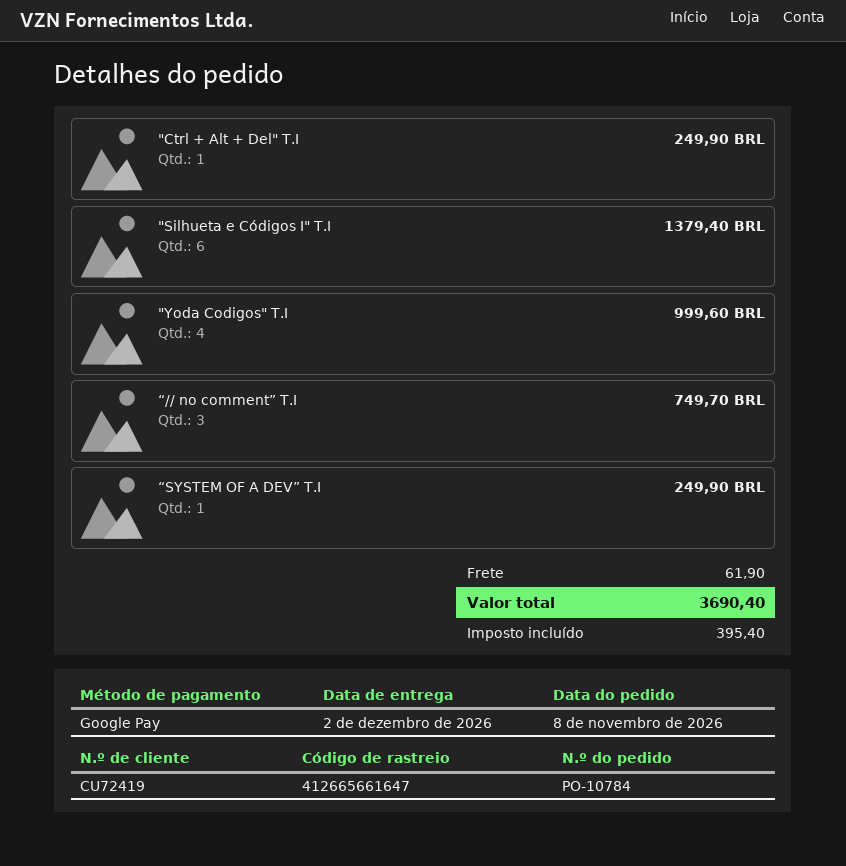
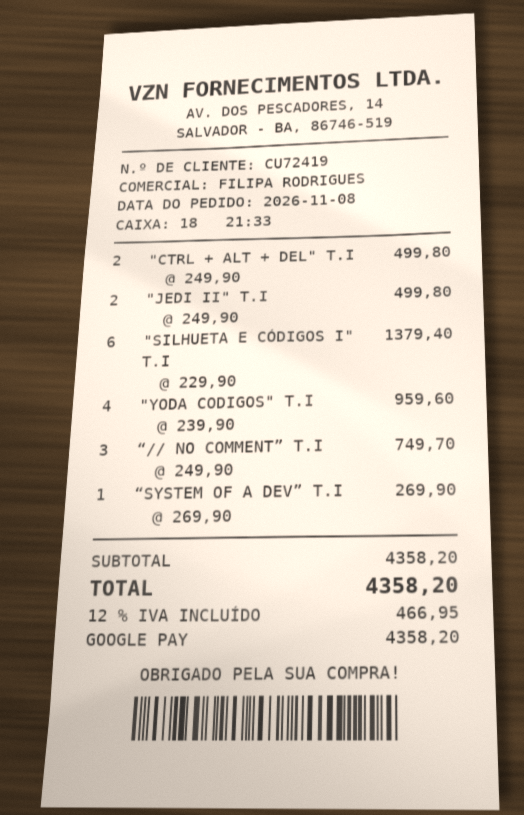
"Ctrl + Alt + Del" T.I: 1 for 249.90 -> 2 for 499.80
"Yoda Codigos" T.I: 4 for 999.60 -> 4 for 959.60
“SYSTEM OF A DEV” T.I: 1 for 249.90 -> 1 for 269.90
"JEDI II" T.I: none -> 2 for 499.80
shipping: 61.90 -> none
tax: 395.40 -> 466.95
total: 3690.40 -> 4358.20

